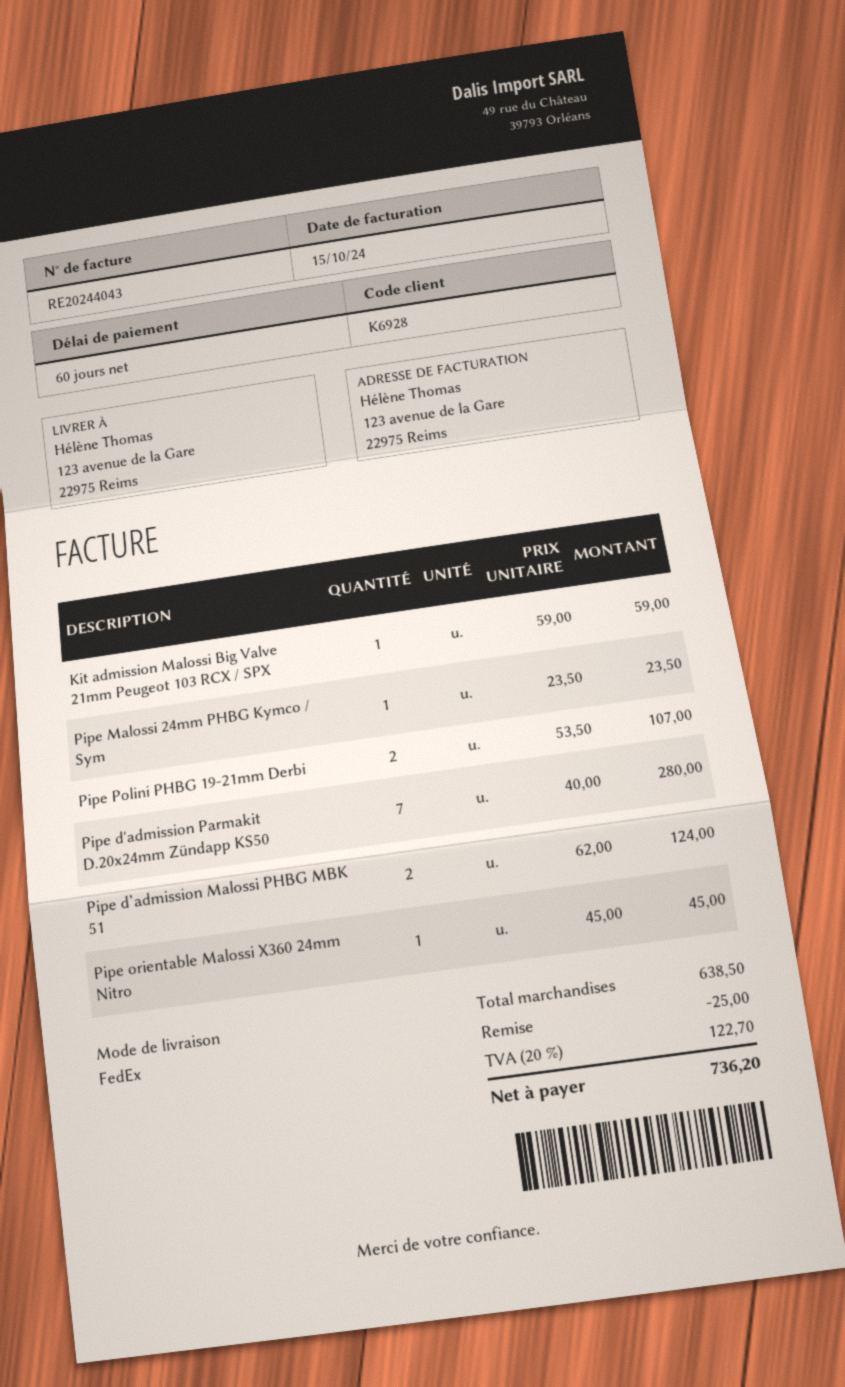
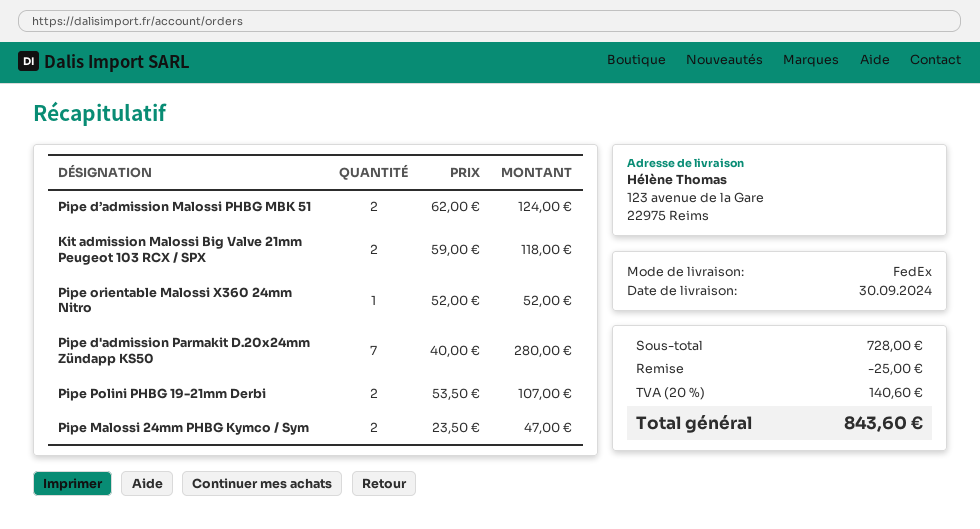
Kit admission Malossi Big Valve 21mm Peugeot 103 RCX / SPX: 1 x 59.00 = 59.00 -> 2 x 59.00 = 118.00
Pipe Malossi 24mm PHBG Kymco / Sym: 1 x 23.50 = 23.50 -> 2 x 23.50 = 47.00
Pipe orientable Malossi X360 24mm Nitro: 1 x 45.00 = 45.00 -> 1 x 52.00 = 52.00
subtotal: 638.50 -> 728.00
tax: 20% = 122.70 -> 20% = 140.60
total: 736.20 -> 843.60

